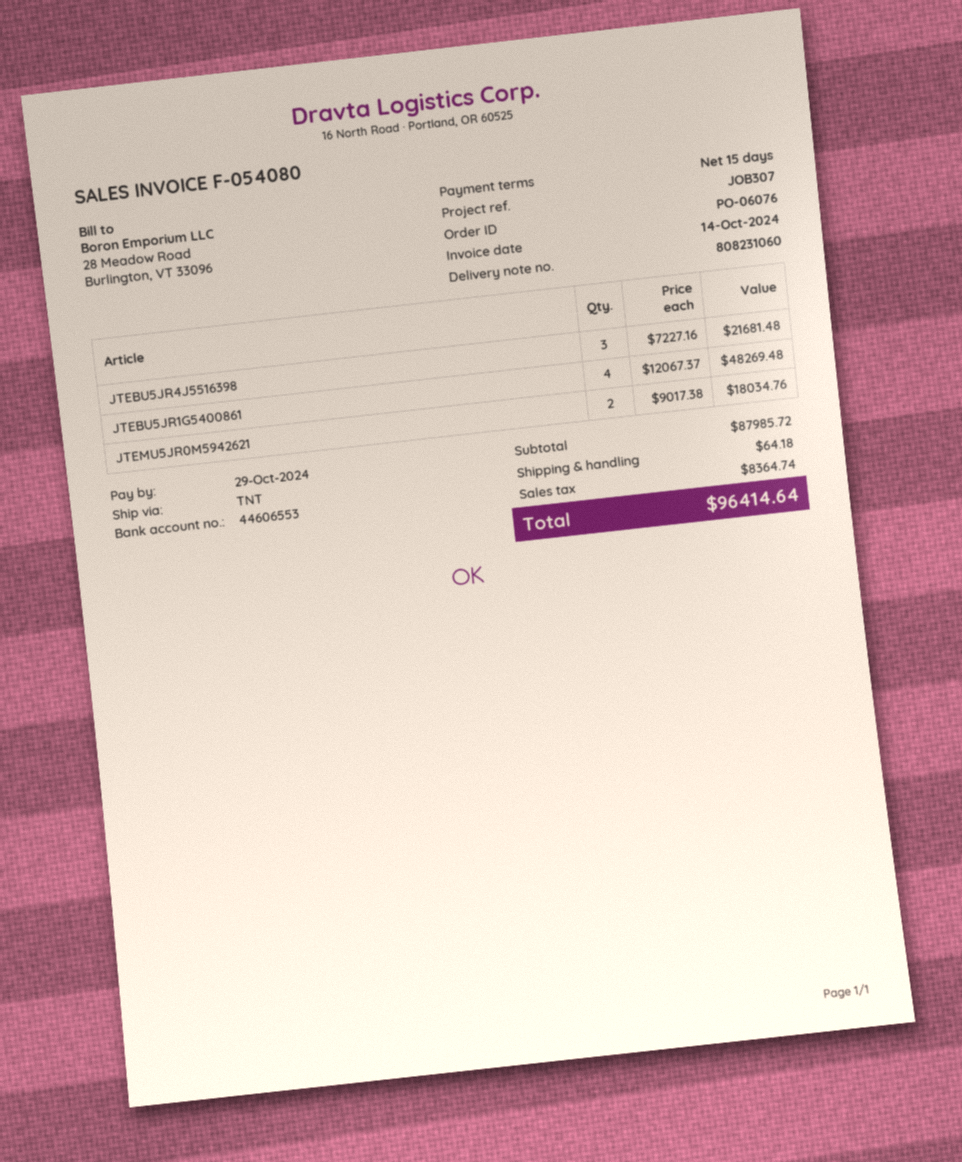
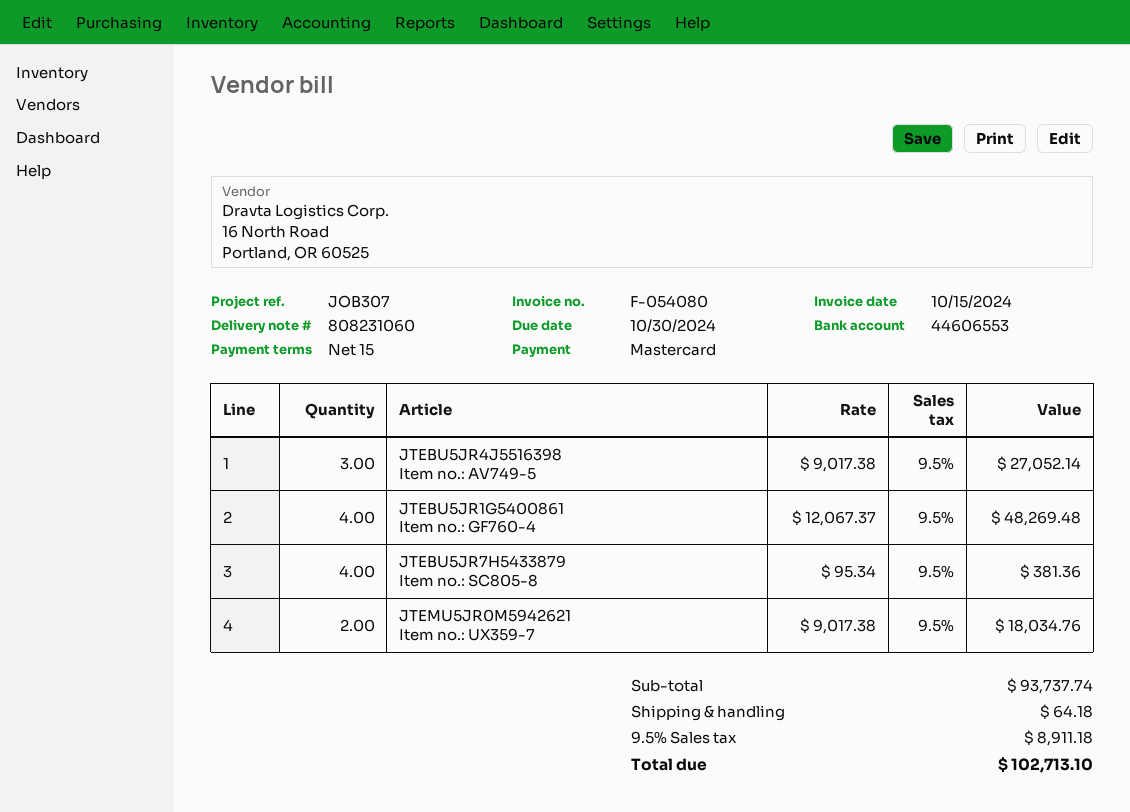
invoice date: 2024-10-14 -> 2024-10-15
due date: 2024-10-29 -> 2024-10-30
JTEBU5JR4J5516398: 3 x 7227.16 = 21681.48 -> 3 x 9017.38 = 27052.14
JTEBU5JR7H5433879: none -> 4 x 95.34 = 381.36
subtotal: 87985.72 -> 93737.74
tax: 8364.74 -> 8911.18
total: 96414.64 -> 102713.10

